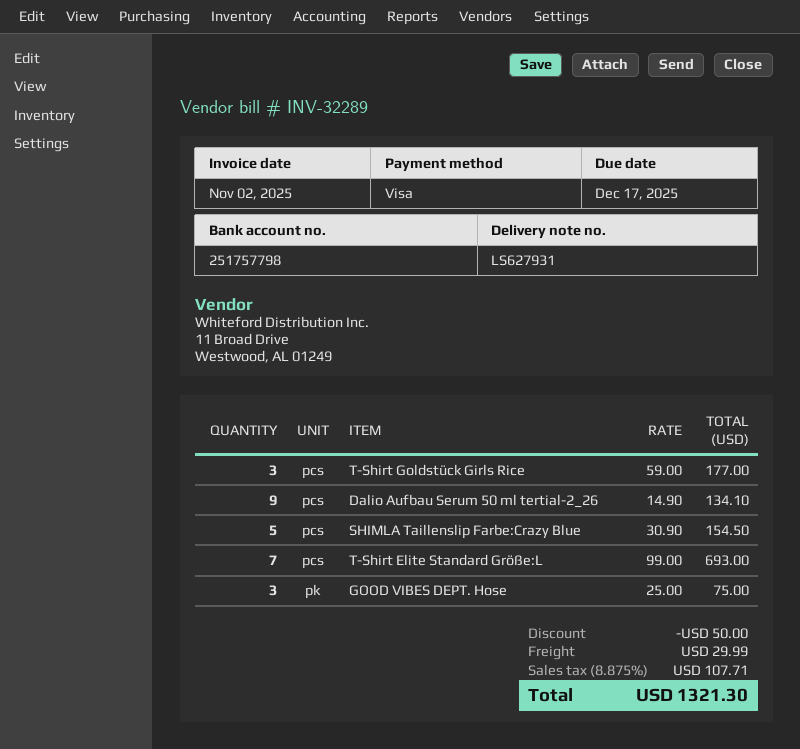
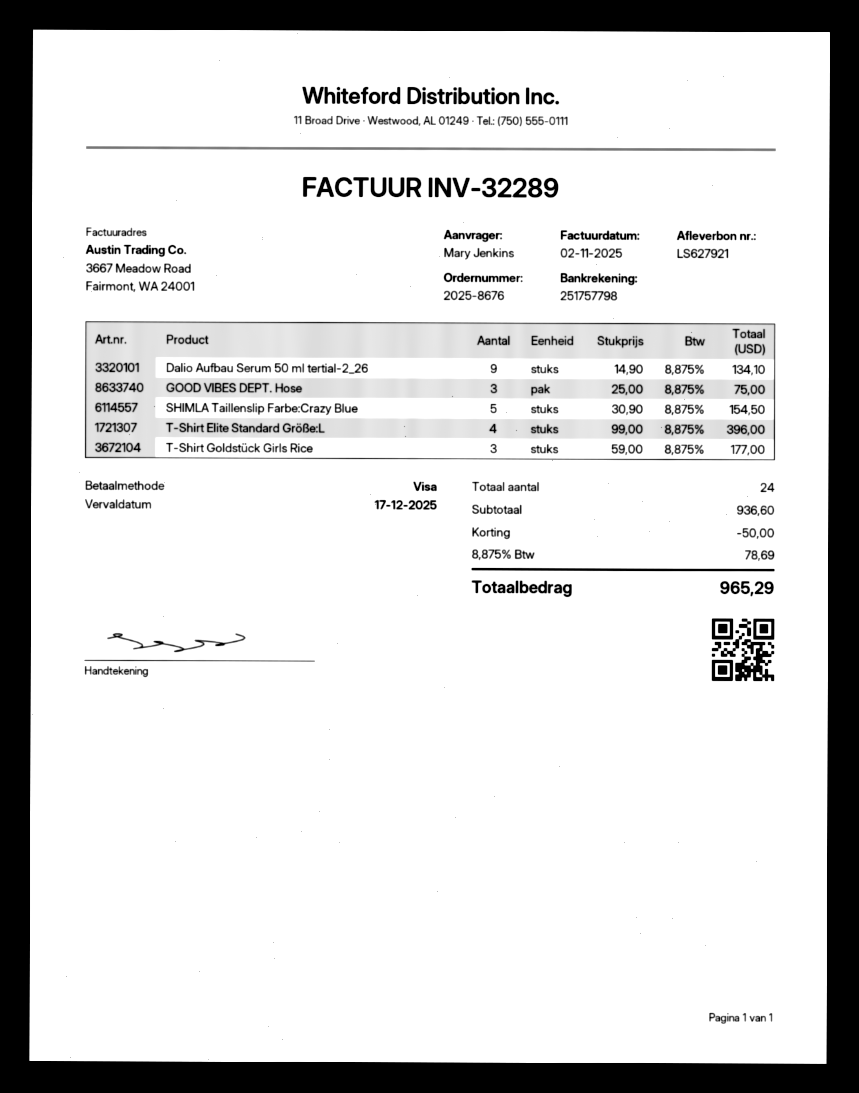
delivery note number: LS627931 -> LS627921
T-Shirt Elite Standard Größe:L: 7 x 99.00 = 693.00 -> 4 x 99.00 = 396.00
shipping: 29.99 -> none
tax: 8.875% = 107.71 -> 8.875% = 78.69
total: 1321.30 -> 965.29

